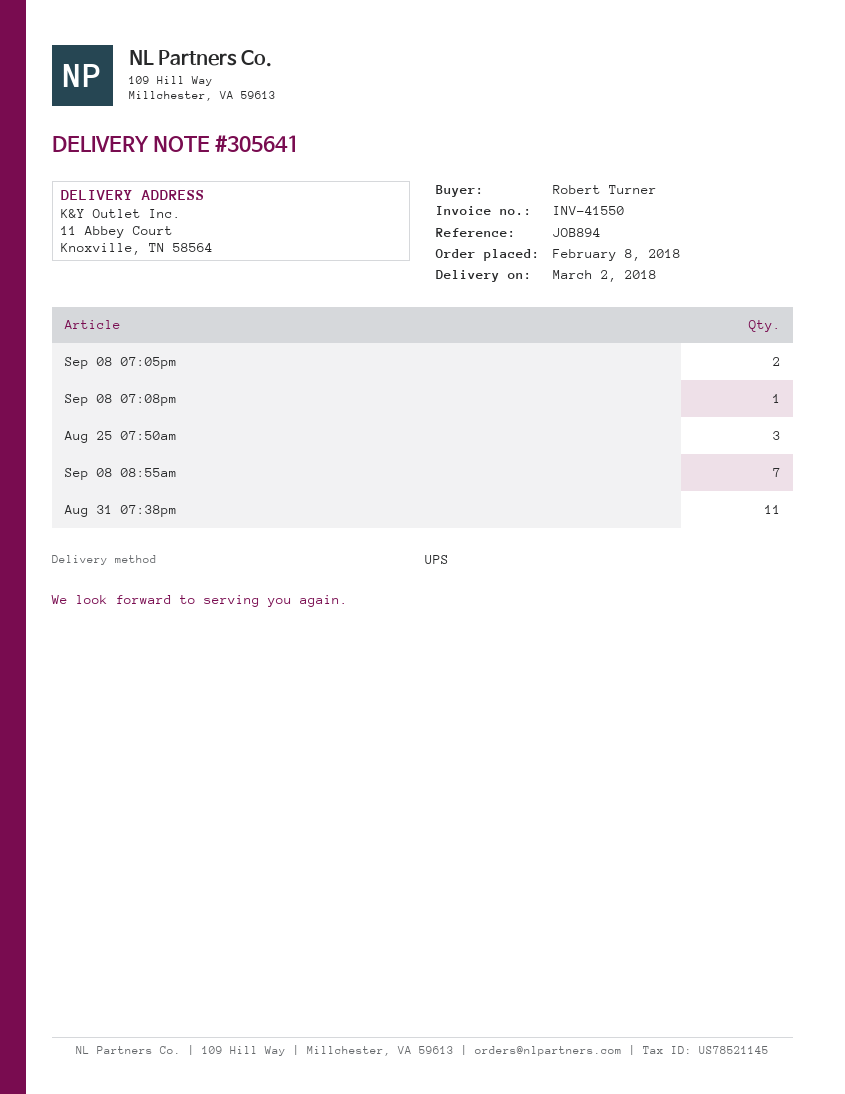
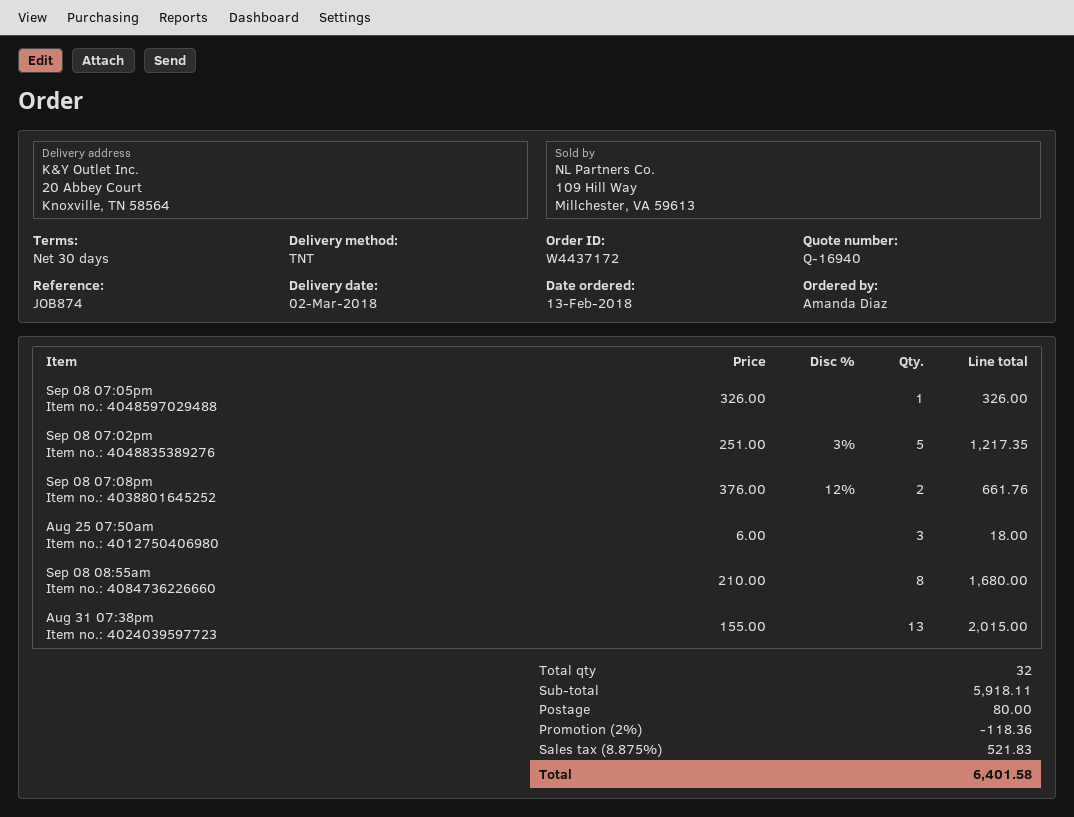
order date: 2018-02-08 -> 2018-02-13
reference: JOB894 -> JOB874
ordered by: Robert Turner -> Amanda Diaz
shipping method: UPS -> TNT
ship to: 11 Abbey Court, Knoxville, TN 58564 -> 20 Abbey Court, Knoxville, TN 58564
Sep 08 07:05pm: 2 -> 1
Sep 08 07:08pm: 1 -> 2
Sep 08 08:55am: 7 -> 8
Aug 31 07:38pm: 11 -> 13
Sep 08 07:02pm: none -> 5

